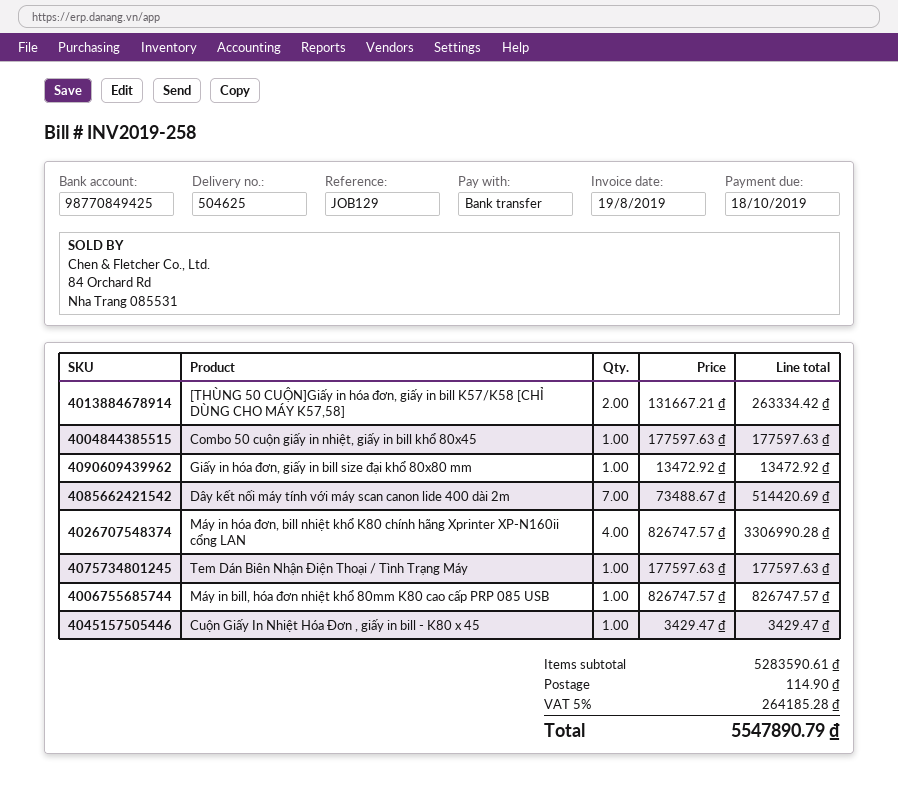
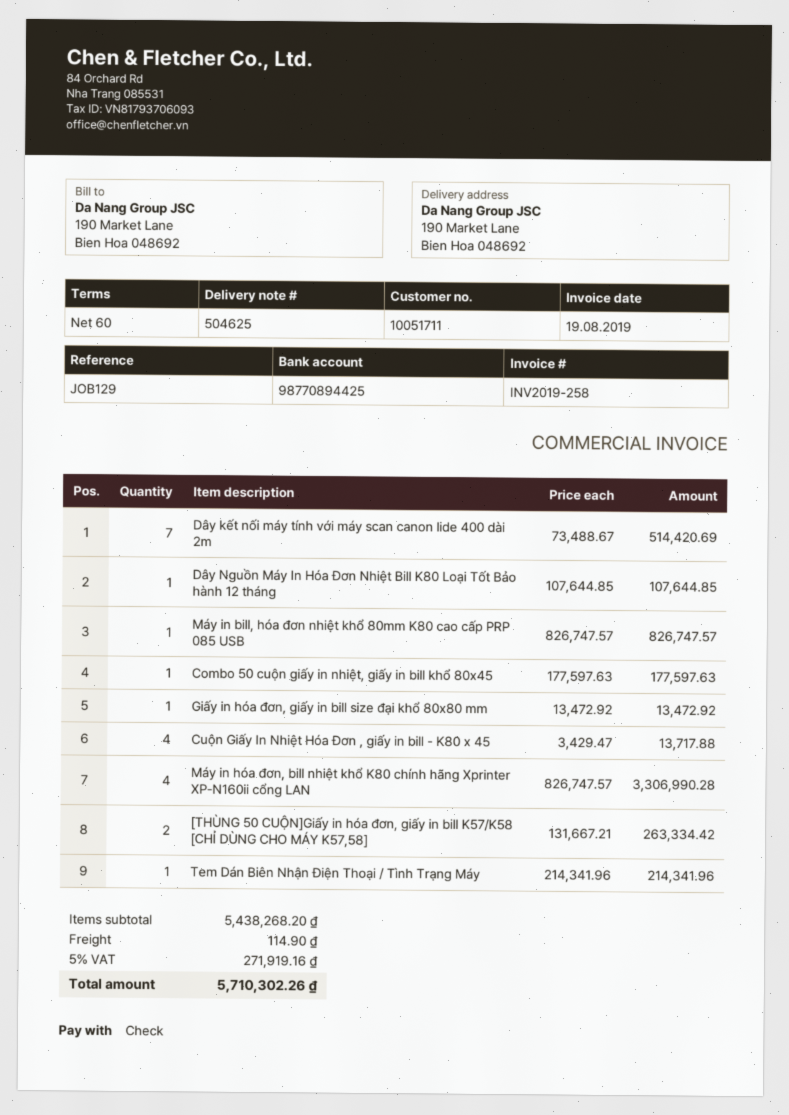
payment method: bank transfer -> cheque
bank account: 98770849425 -> 98770894425
Tem Dán Biên Nhận Điện Thoại / Tình Trạng Máy: 1 x 177597.63 = 177597.63 -> 1 x 214341.96 = 214341.96
Cuộn Giấy In Nhiệt Hóa Đơn , giấy in bill - K80 x 45: 1 x 3429.47 = 3429.47 -> 4 x 3429.47 = 13717.88
Dây Nguồn Máy In Hóa Đơn Nhiệt Bill K80 Loại Tốt Bảo hành 12 tháng: none -> 1 x 107644.85 = 107644.85
subtotal: 5283590.61 -> 5438268.20
tax: 5% = 264185.28 -> 5% = 271919.16
total: 5547890.79 -> 5710302.26

